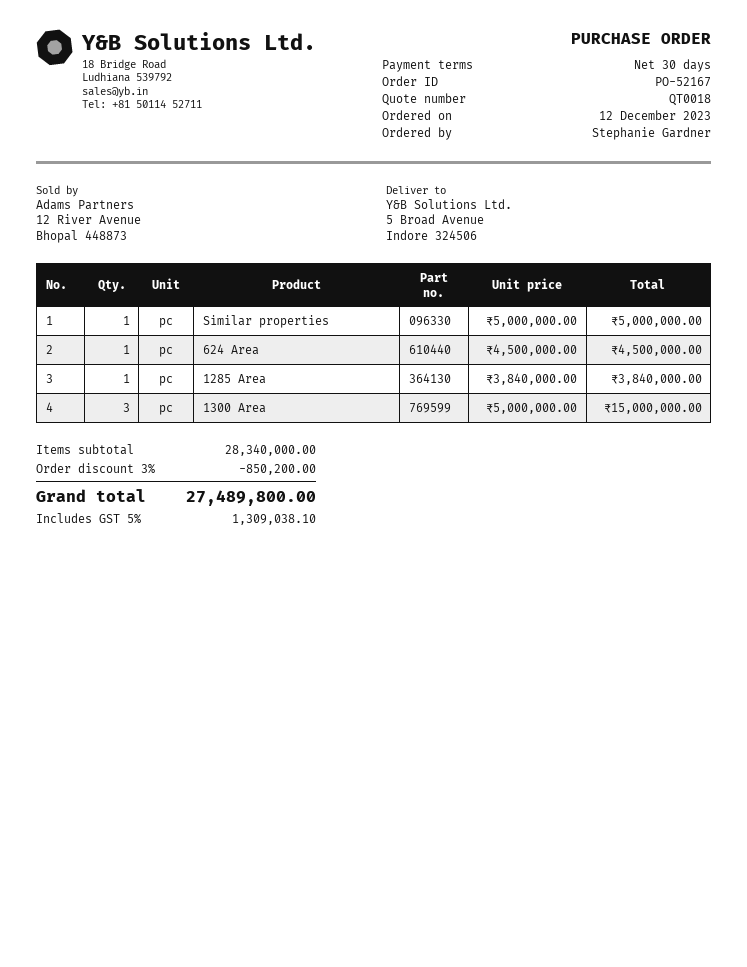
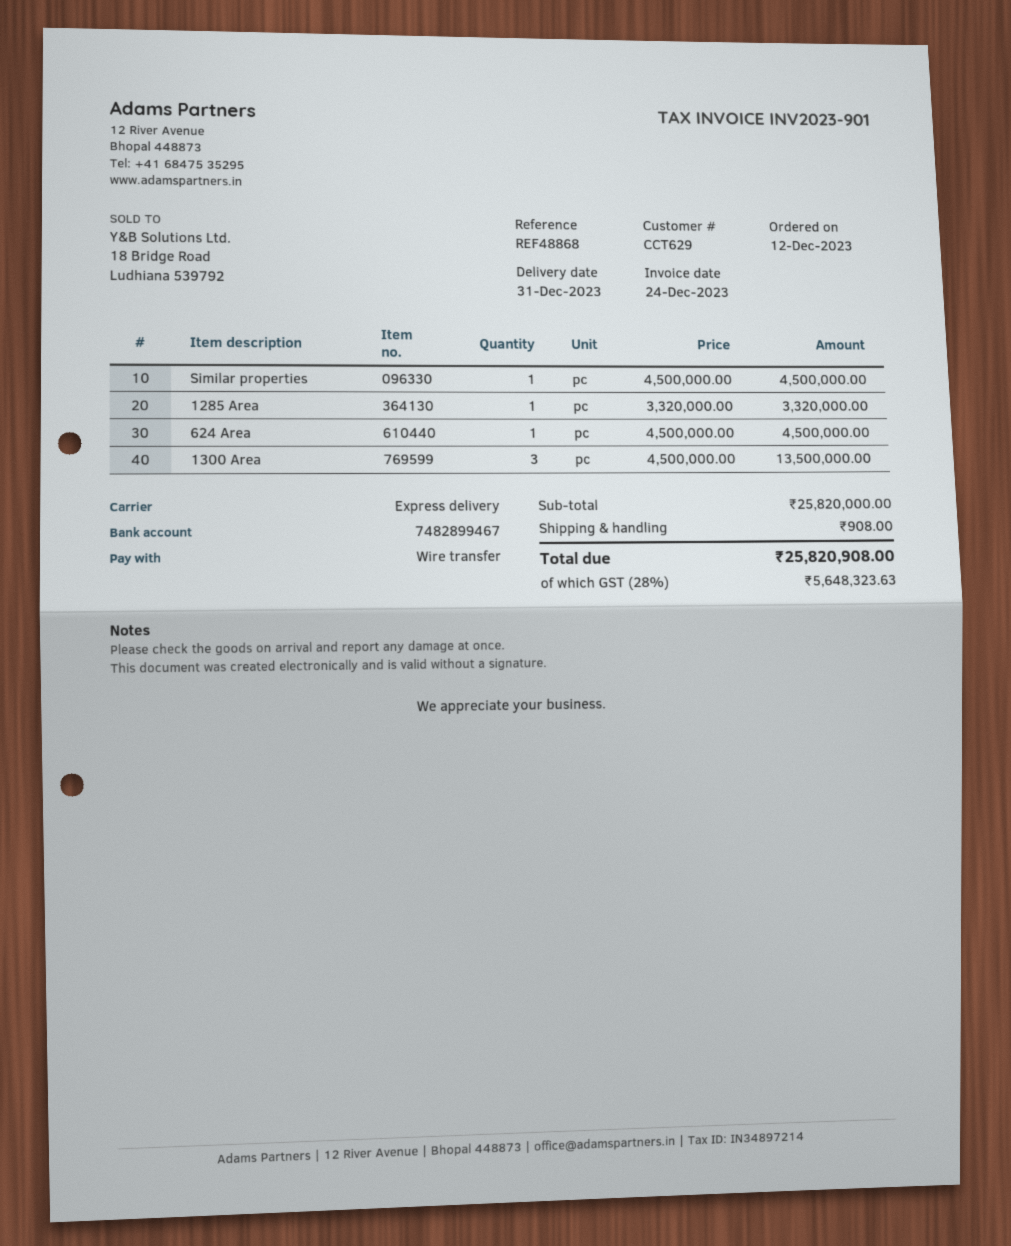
Similar properties: 1 x 5000000.00 = 5000000.00 -> 1 x 4500000.00 = 4500000.00
1285 Area: 1 x 3840000.00 = 3840000.00 -> 1 x 3320000.00 = 3320000.00
1300 Area: 3 x 5000000.00 = 15000000.00 -> 3 x 4500000.00 = 13500000.00
subtotal: 28340000.00 -> 25820000.00
discount: 3% = 850200.00 -> none
shipping: none -> 908.00
tax: 5% = 1309038.10 -> 28% = 5648323.63
total: 27489800.00 -> 25820908.00

